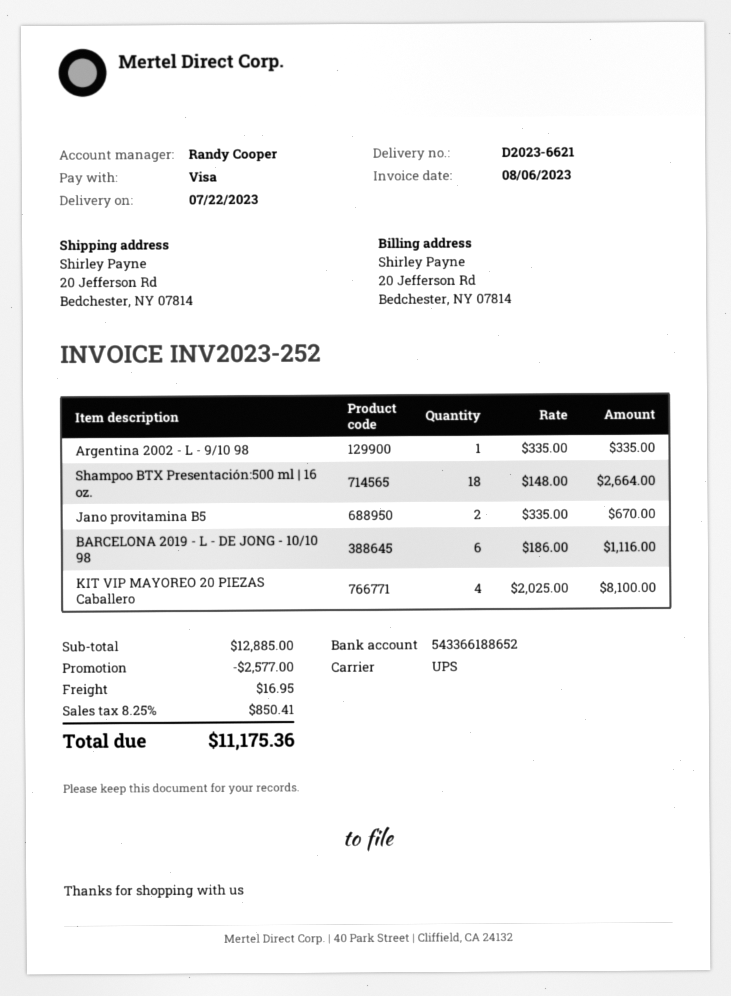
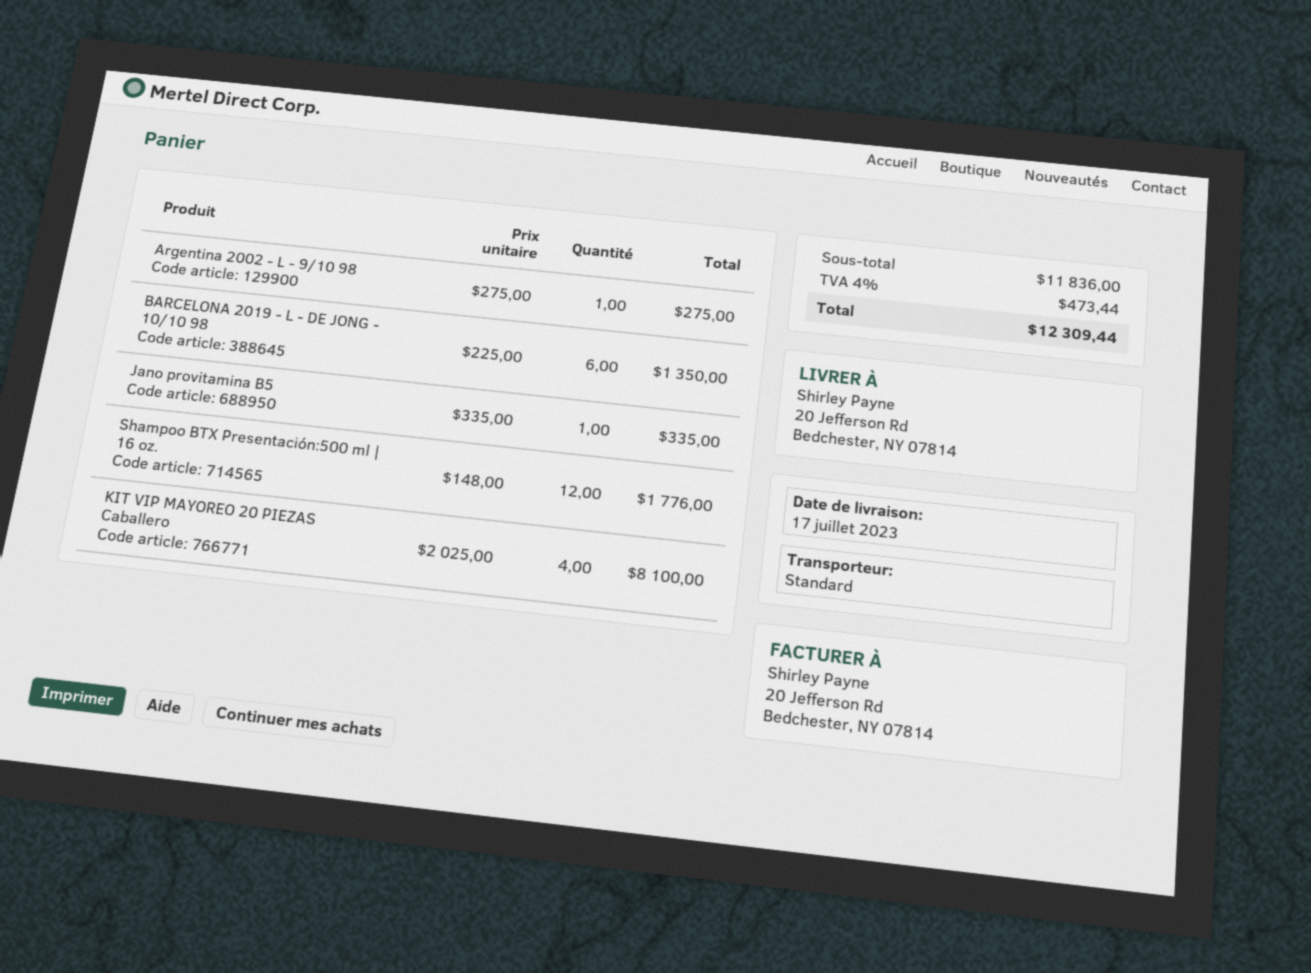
delivery date: 2023-07-22 -> 2023-07-17
shipping method: UPS -> standard
Argentina 2002 - L - 9/10 98: 1 x 335.00 = 335.00 -> 1 x 275.00 = 275.00
Shampoo BTX Presentación:500 ml | 16 oz.: 18 x 148.00 = 2664.00 -> 12 x 148.00 = 1776.00
Jano provitamina B5: 2 x 335.00 = 670.00 -> 1 x 335.00 = 335.00
BARCELONA 2019 - L - DE JONG - 10/10 98: 6 x 186.00 = 1116.00 -> 6 x 225.00 = 1350.00
subtotal: 12885.00 -> 11836.00
discount: 2577.00 -> none
shipping: 16.95 -> none
tax: 8.25% = 850.41 -> 4% = 473.44
total: 11175.36 -> 12309.44

